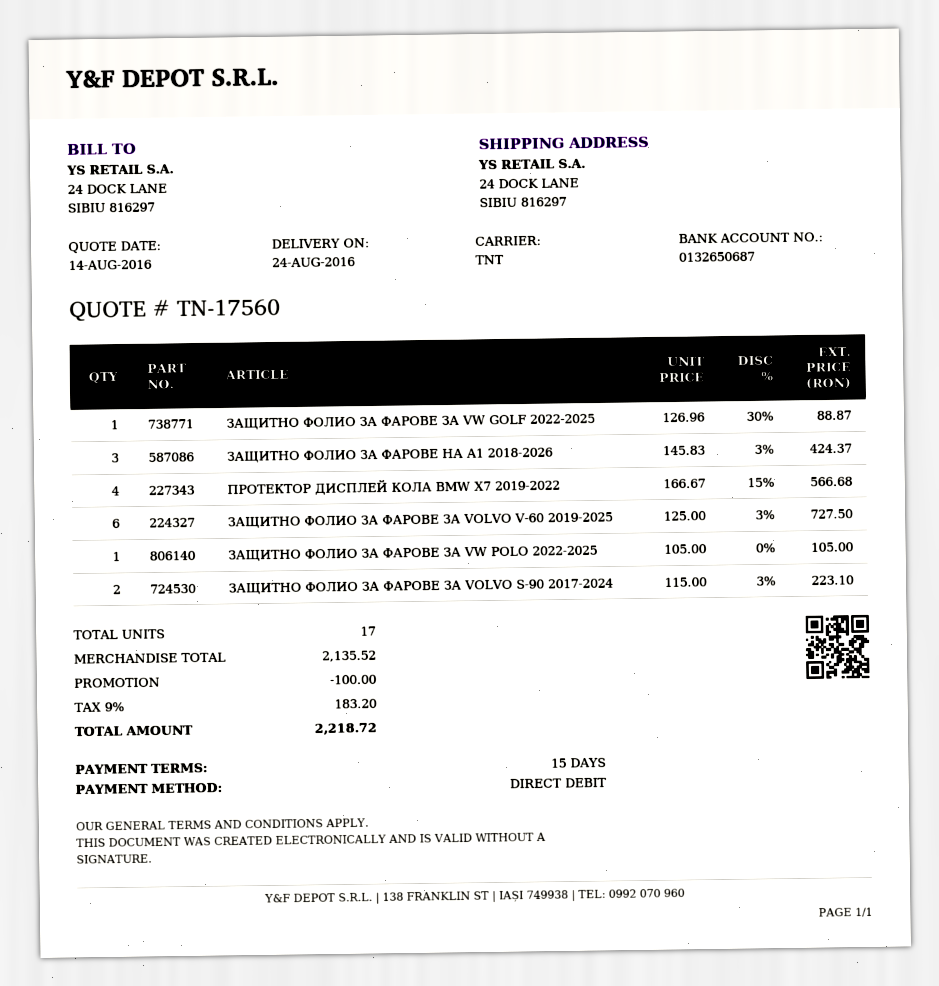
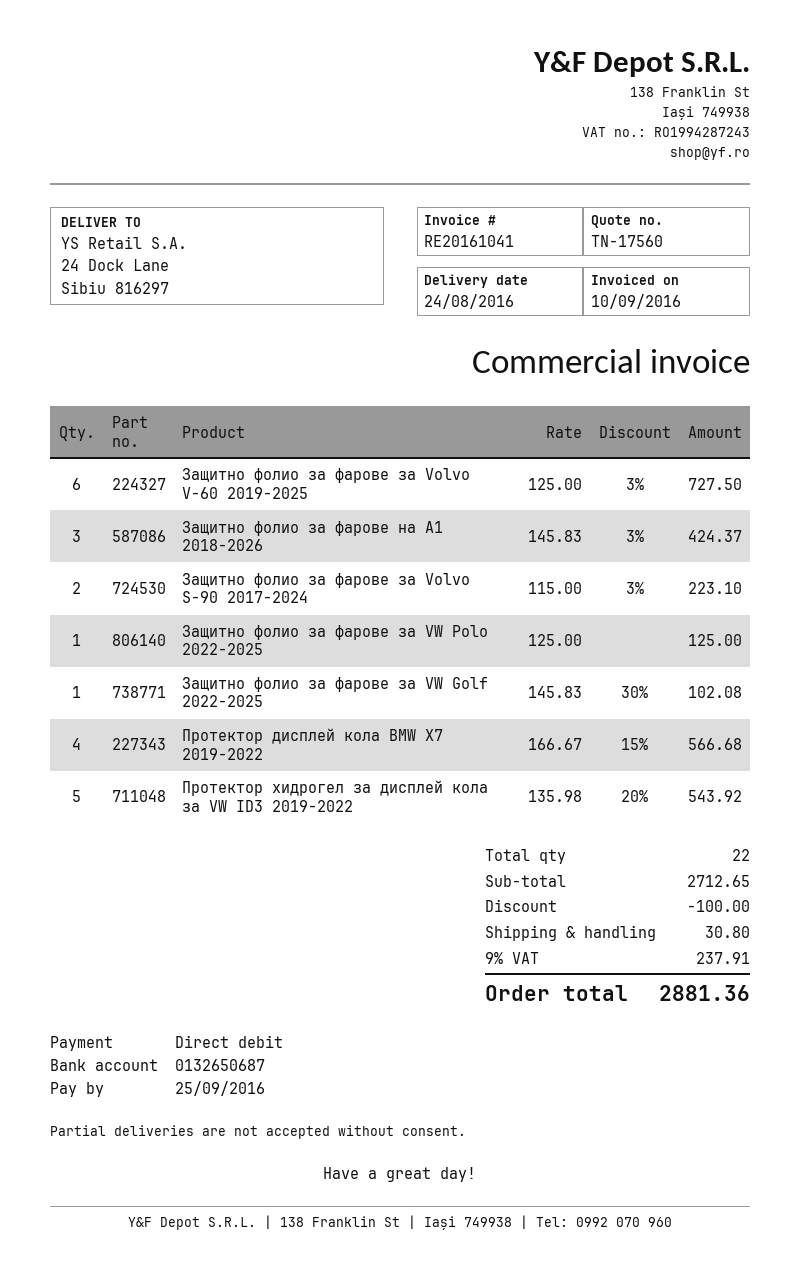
ЗАЩИТНО ФОЛИО ЗА ФАРОВЕ ЗА VW GOLF 2022-2025: 1 x 126.96 - 30% = 88.87 -> 1 x 145.83 - 30% = 102.08
ЗАЩИТНО ФОЛИО ЗА ФАРОВЕ ЗА VW POLO 2022-2025: 1 x 105.00 = 105.00 -> 1 x 125.00 = 125.00
Протектор хидрогел за дисплей кола за VW ID3 2019-2022: none -> 5 x 135.98 - 20% = 543.92
total quantity: 17 -> 22
subtotal: 2135.52 -> 2712.65
shipping: none -> 30.80
tax: 9% = 183.20 -> 9% = 237.91
total: 2218.72 -> 2881.36

